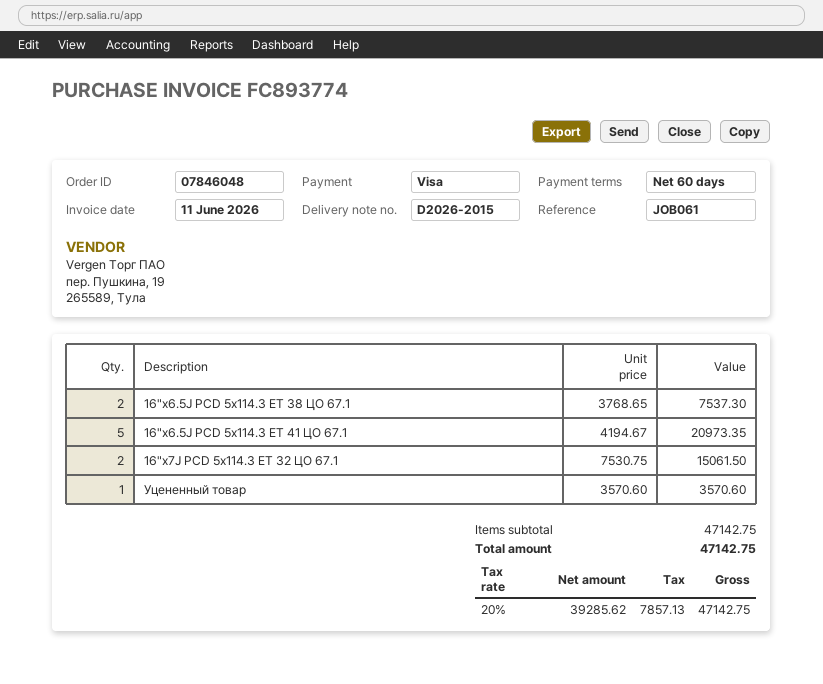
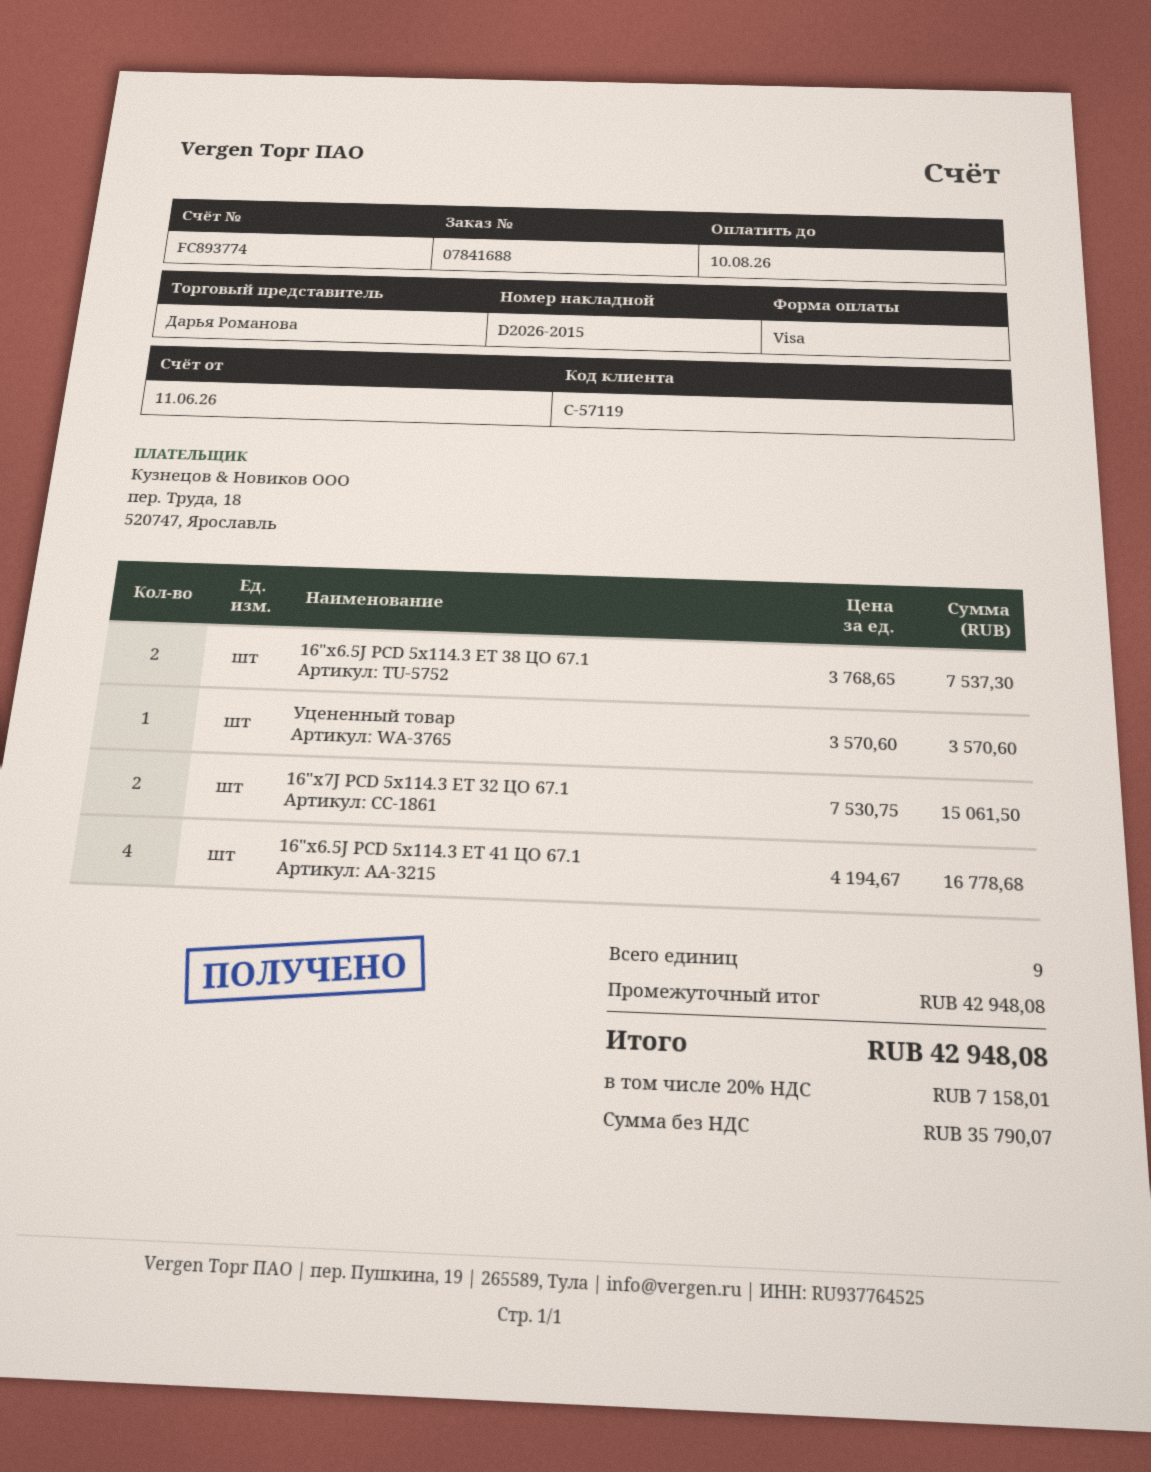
order number: 07846048 -> 07841688
16"x6.5J PCD 5x114.3 ЕТ 41 ЦО 67.1: 5 x 4194.67 = 20973.35 -> 4 x 4194.67 = 16778.68
subtotal: 47142.75 -> 42948.08
net: 39285.62 -> 35790.07
tax: 20% = 7857.13 -> 20% = 7158.01
total: 47142.75 -> 42948.08

